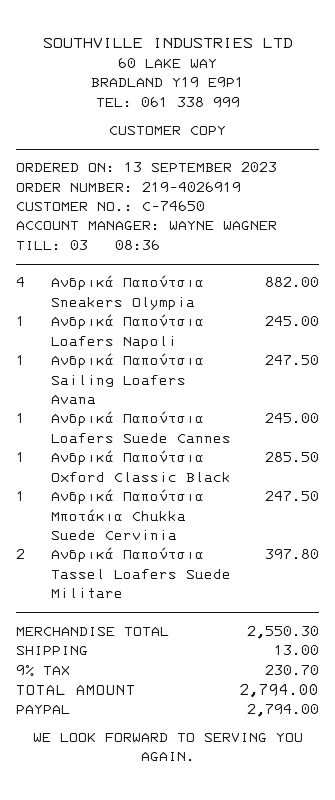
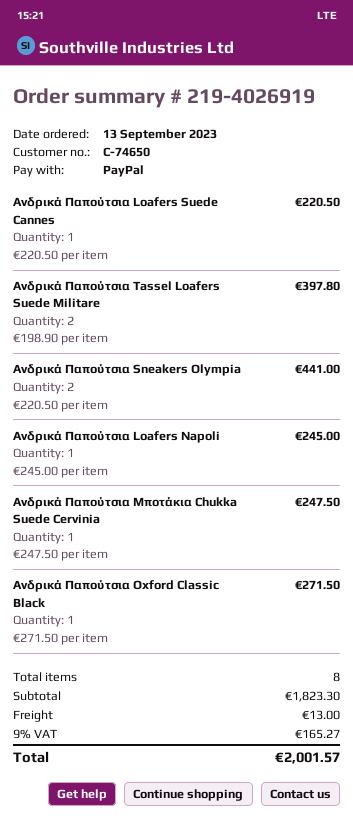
Ανδρικά Παπούτσια Sneakers Olympia: 4 for 882.00 -> 2 for 441.00
Ανδρικά Παπούτσια Sailing Loafers Avana: 1 for 247.50 -> none
Ανδρικά Παπούτσια Loafers Suede Cannes: 1 for 245.00 -> 1 for 220.50
Ανδρικά Παπούτσια Oxford Classic Black: 1 for 285.50 -> 1 for 271.50
subtotal: 2550.30 -> 1823.30
tax: 9% = 230.70 -> 9% = 165.27
total: 2794.00 -> 2001.57

